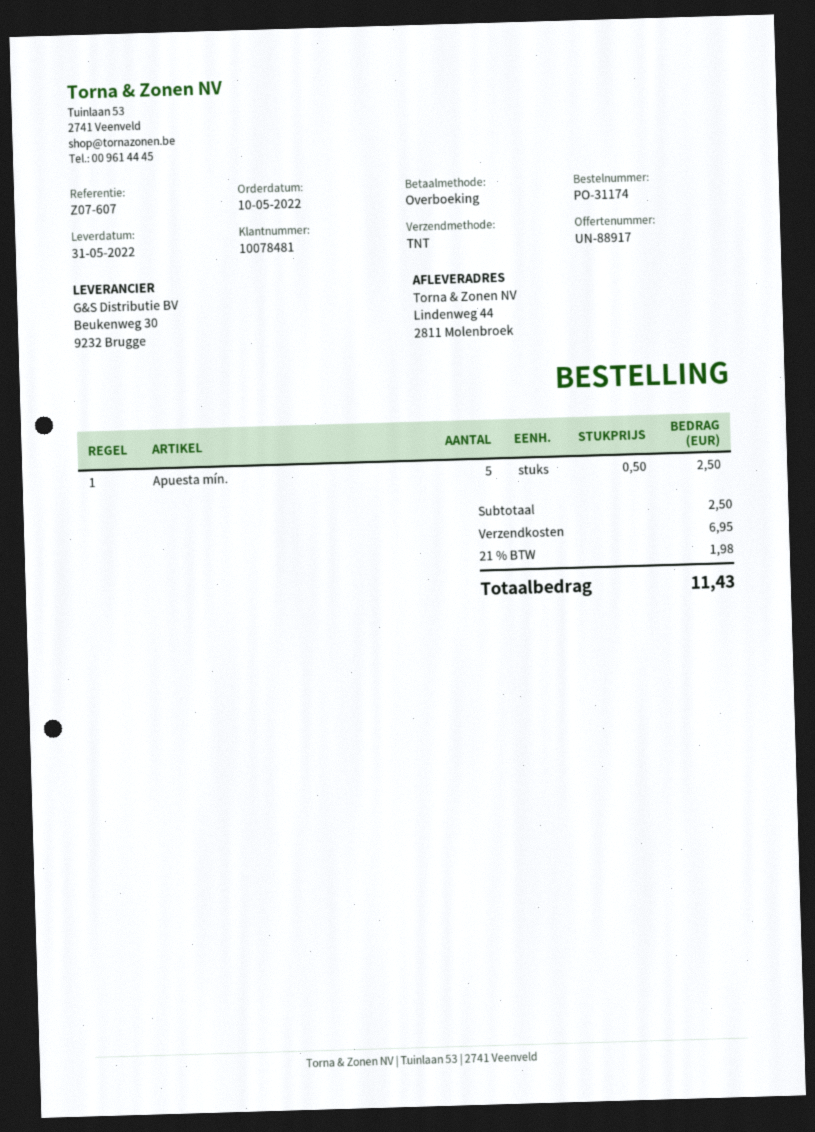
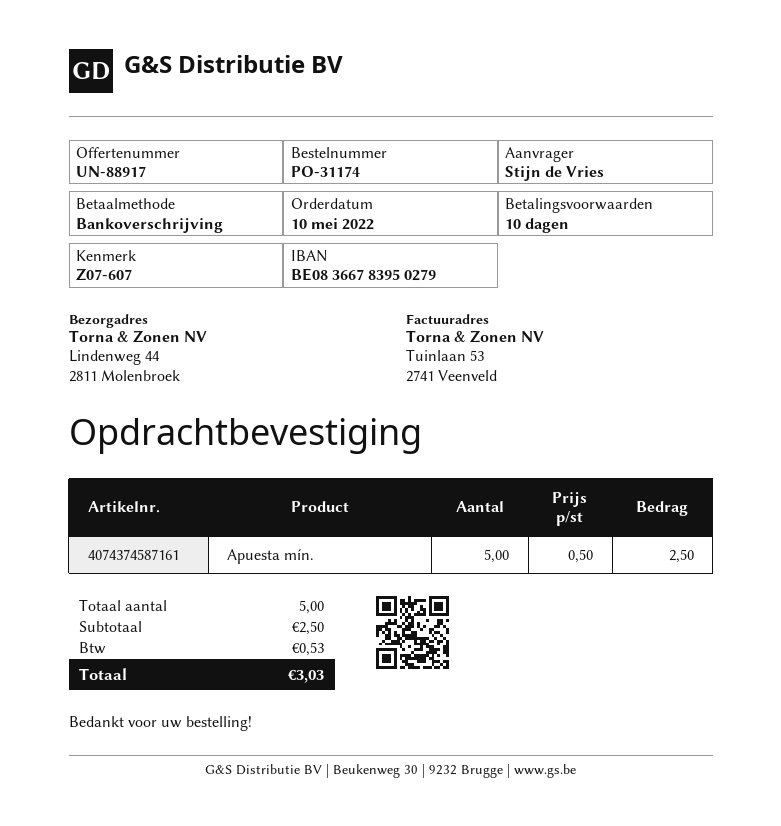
shipping: 6.95 -> none
tax: 1.98 -> 0.53
total: 11.43 -> 3.03

